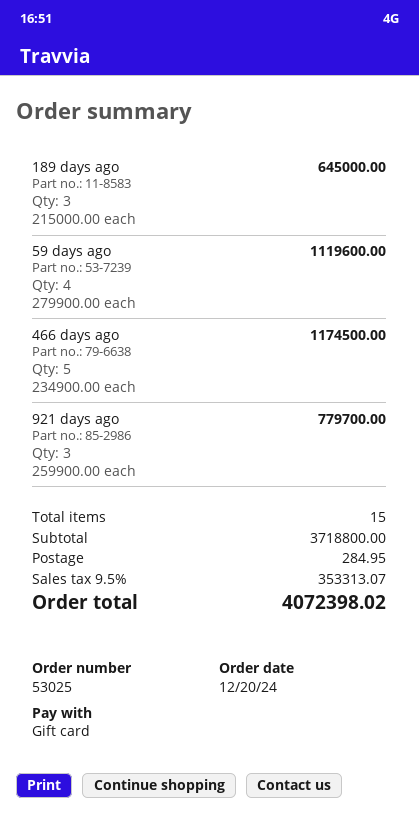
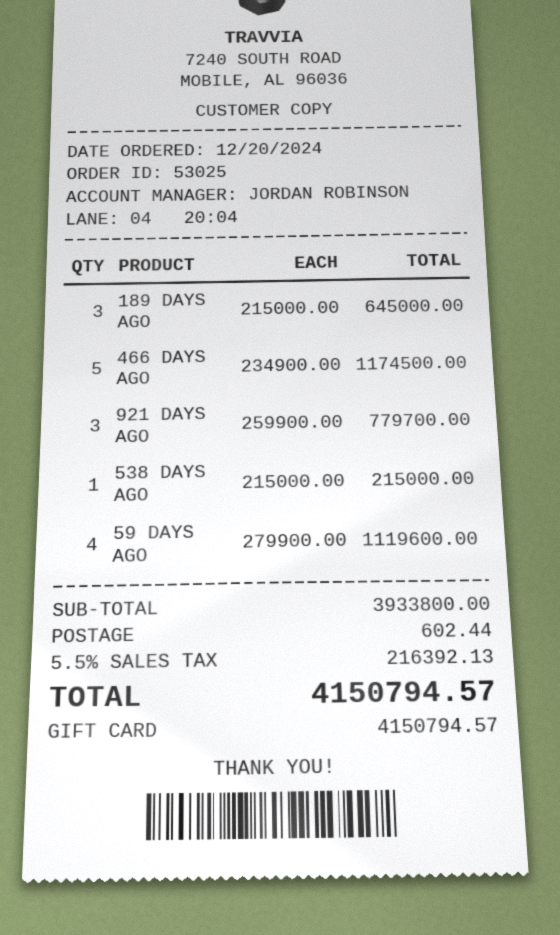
538 DAYS AGO: none -> 1 x 215000.00 = 215000.00
subtotal: 3718800.00 -> 3933800.00
shipping: 284.95 -> 602.44
tax: 9.5% = 353313.07 -> 5.5% = 216392.13
total: 4072398.02 -> 4150794.57

